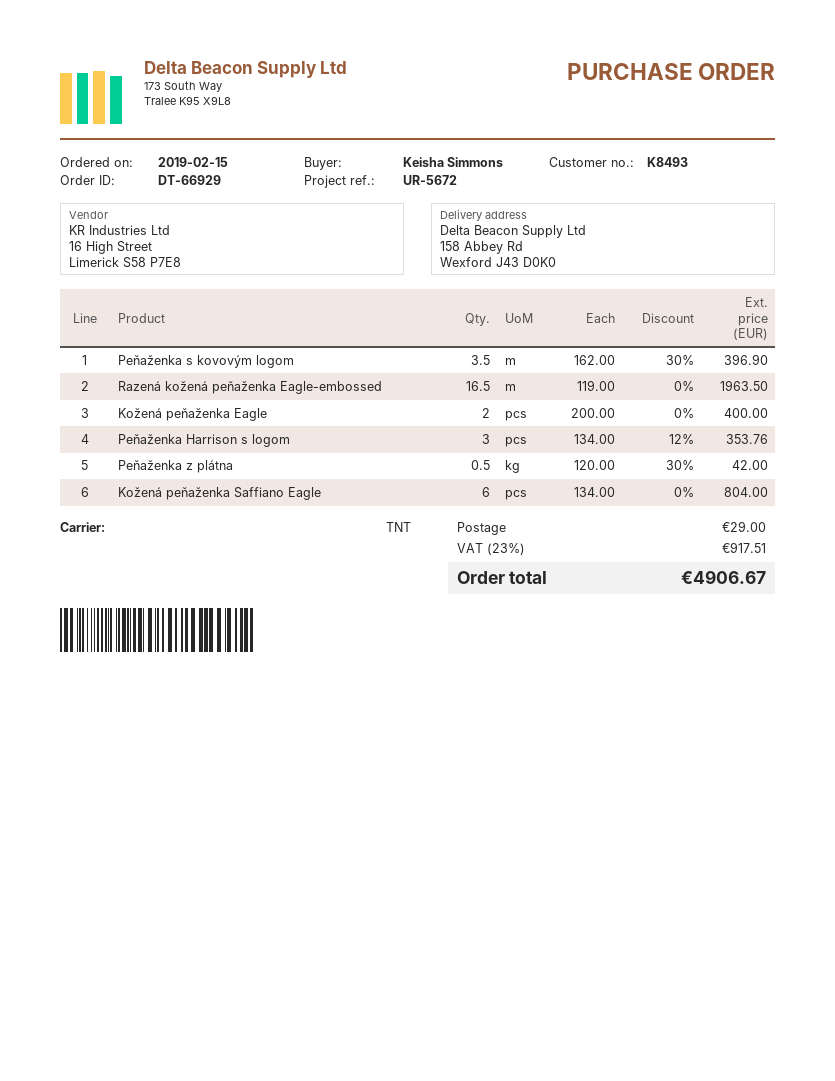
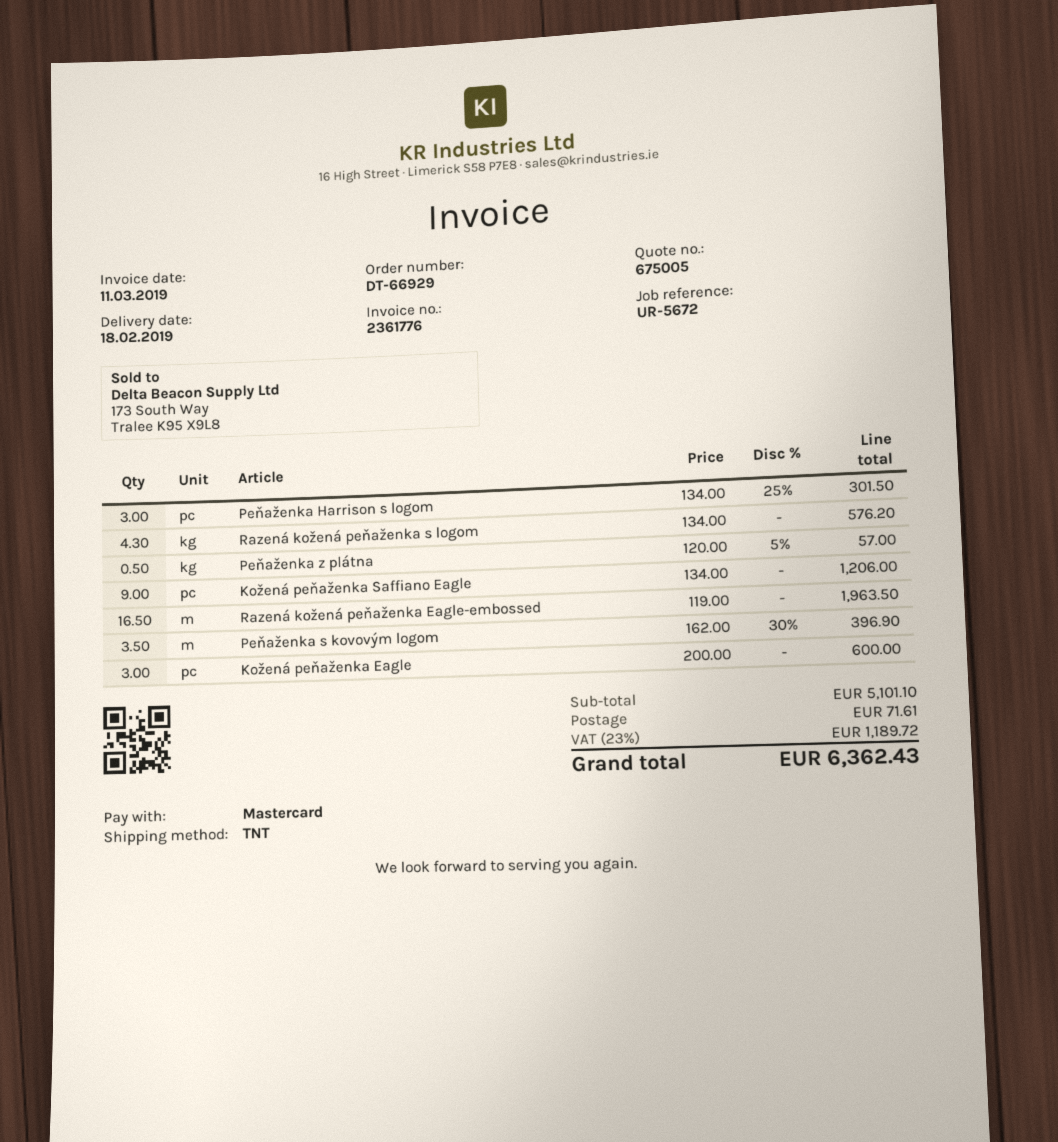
Kožená peňaženka Eagle: 2 x 200.00 = 400.00 -> 3 x 200.00 = 600.00
Peňaženka Harrison s logom: 3 x 134.00 - 12% = 353.76 -> 3 x 134.00 - 25% = 301.50
Peňaženka z plátna: 0.5 x 120.00 - 30% = 42.00 -> 0.5 x 120.00 - 5% = 57.00
Kožená peňaženka Saffiano Eagle: 6 x 134.00 = 804.00 -> 9 x 134.00 = 1206.00
Razená kožená peňaženka s logom: none -> 4.3 x 134.00 = 576.20
shipping: 29.00 -> 71.61
tax: 23% = 917.51 -> 23% = 1189.72
total: 4906.67 -> 6362.43

